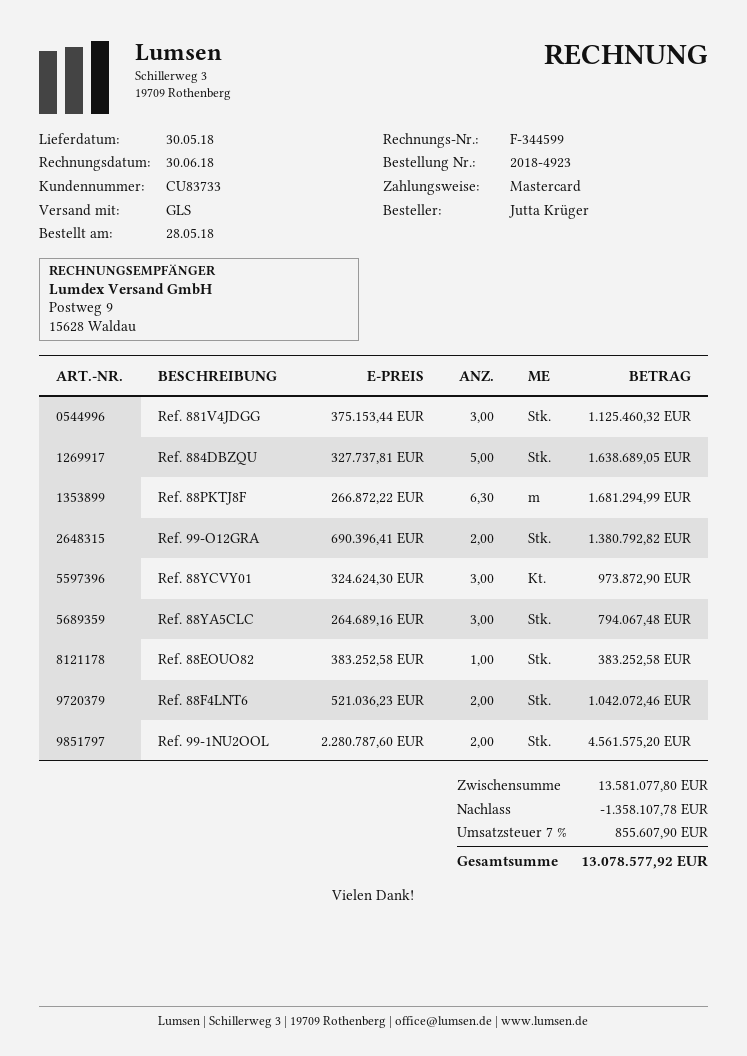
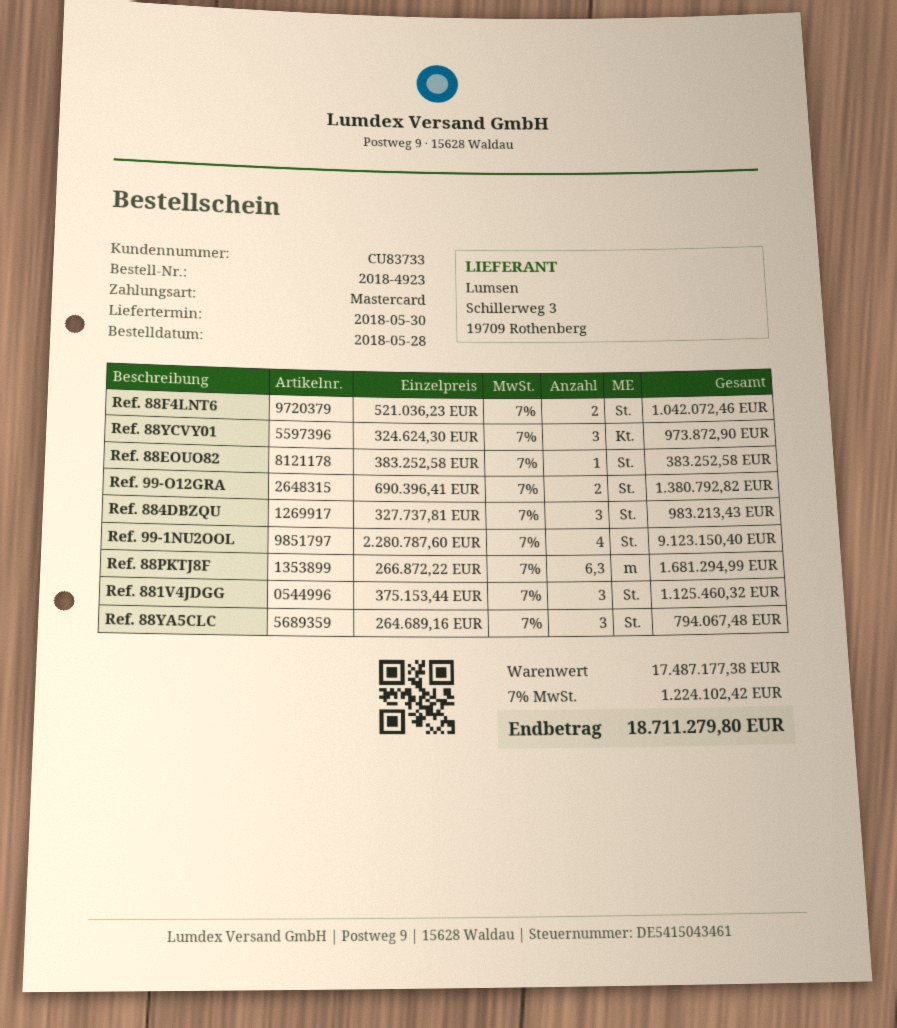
Ref. 884DBZQU: 5 x 327737.81 = 1638689.05 -> 3 x 327737.81 = 983213.43
Ref. 99-1NU2OOL: 2 x 2280787.60 = 4561575.20 -> 4 x 2280787.60 = 9123150.40
subtotal: 13581077.80 -> 17487177.38
discount: 1358107.78 -> none
tax: 7% = 855607.90 -> 7% = 1224102.42
total: 13078577.92 -> 18711279.80

